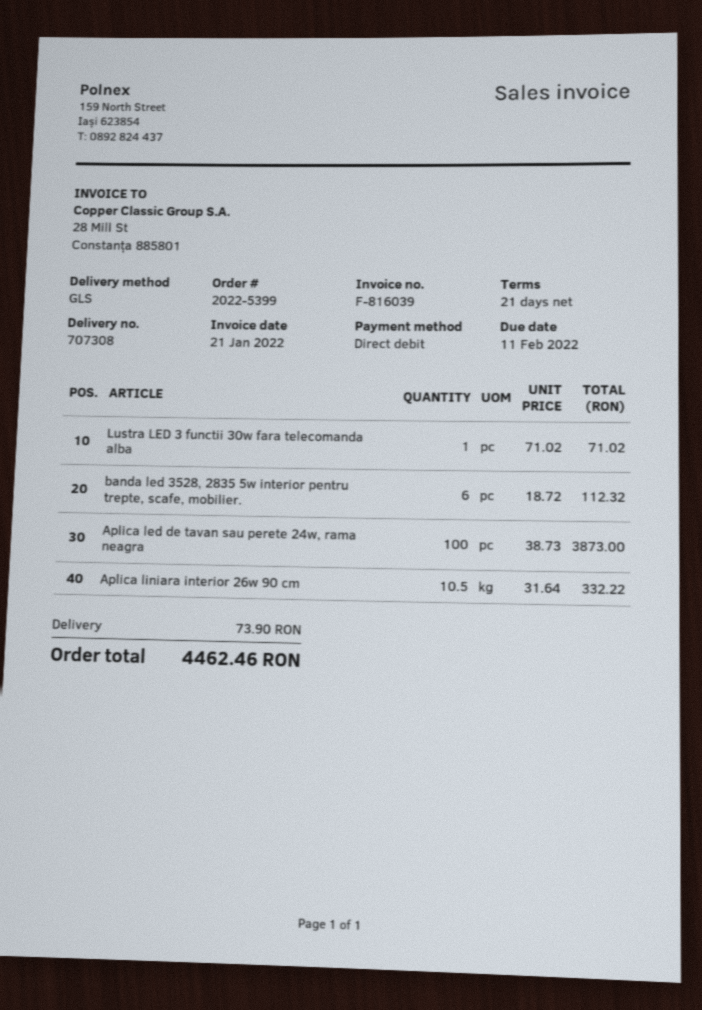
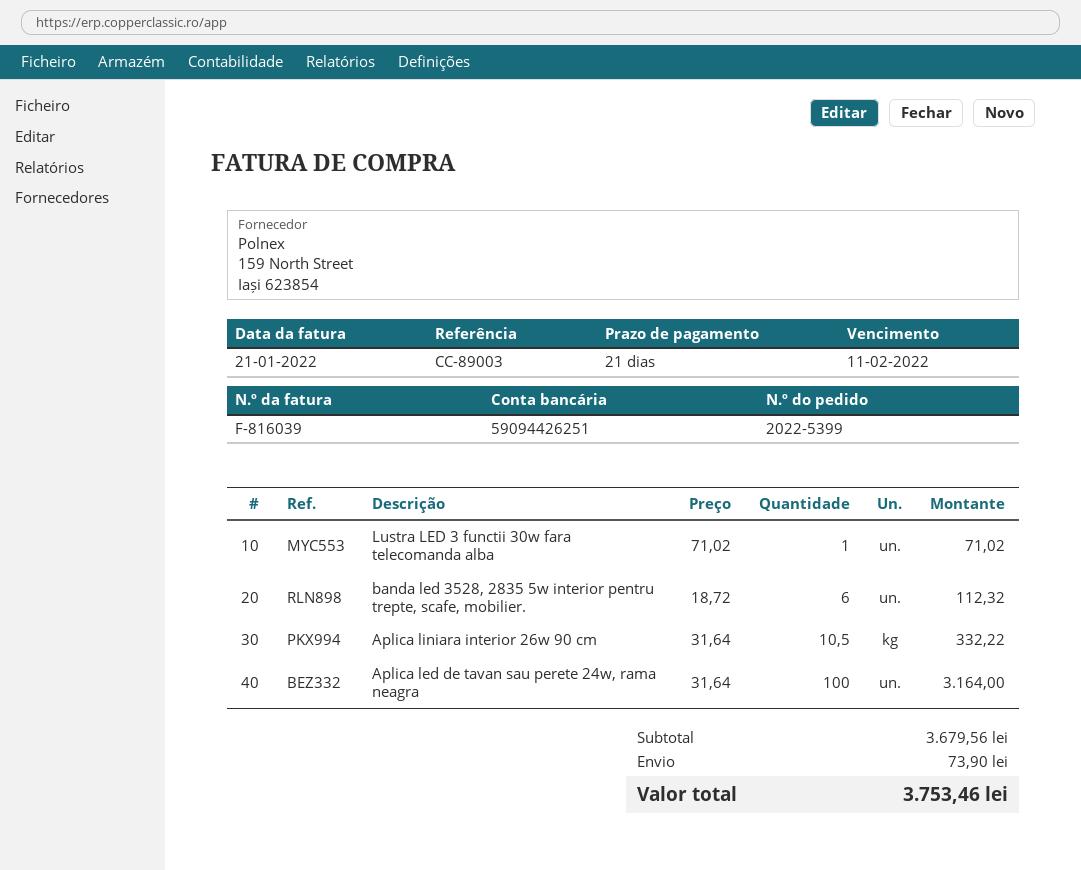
Aplica led de tavan sau perete 24w, rama neagra: 100 x 38.73 = 3873.00 -> 100 x 31.64 = 3164.00
total: 4462.46 -> 3753.46

